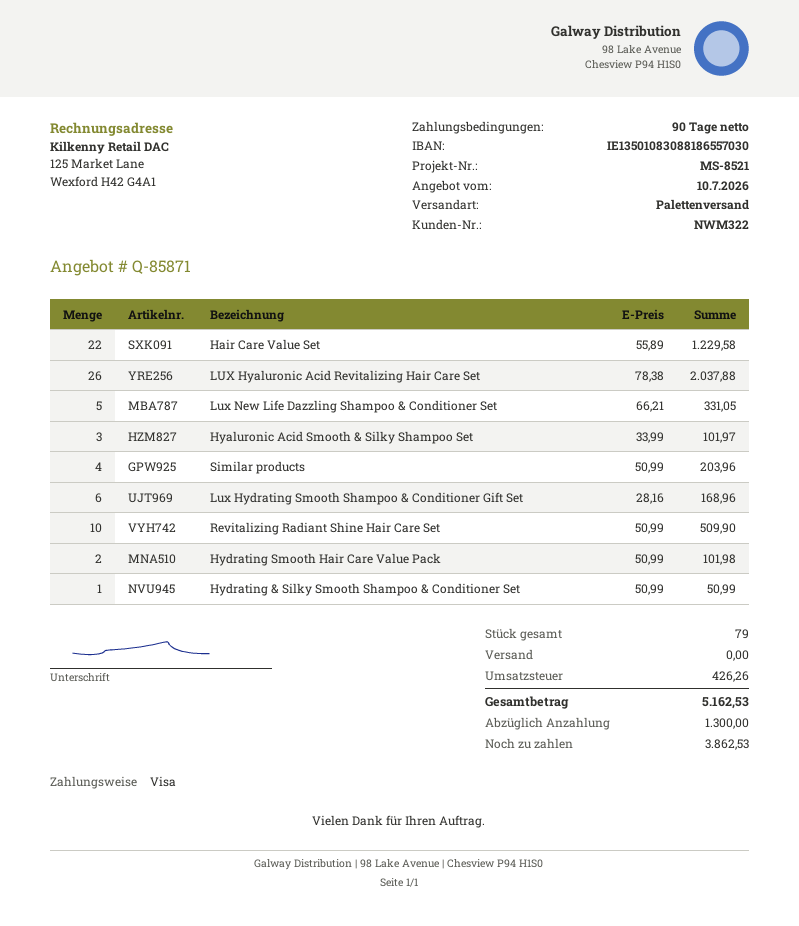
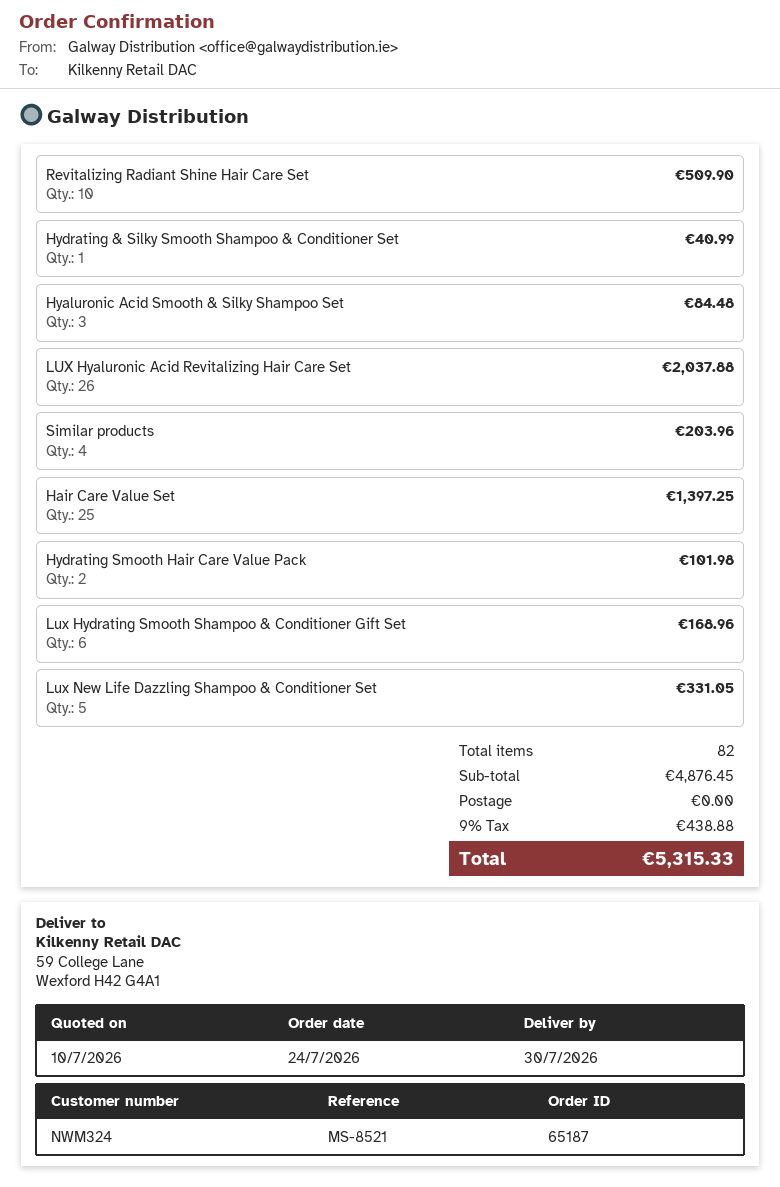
customer number: NWM322 -> NWM324
Hair Care Value Set: 22 for 1229.58 -> 25 for 1397.25
Hyaluronic Acid Smooth & Silky Shampoo Set: 3 for 101.97 -> 3 for 84.48
Hydrating & Silky Smooth Shampoo & Conditioner Set: 1 for 50.99 -> 1 for 40.99
total quantity: 79 -> 82
tax: 426.26 -> 438.88
total: 5162.53 -> 5315.33

